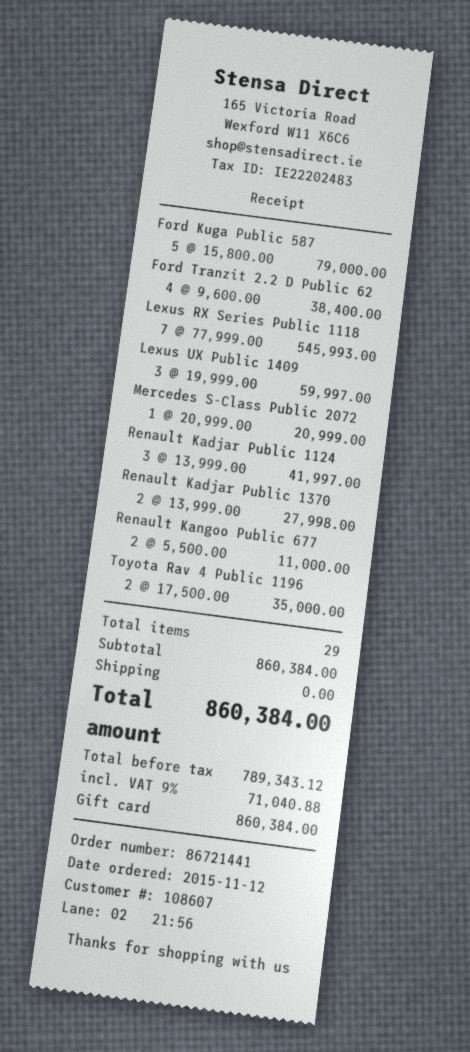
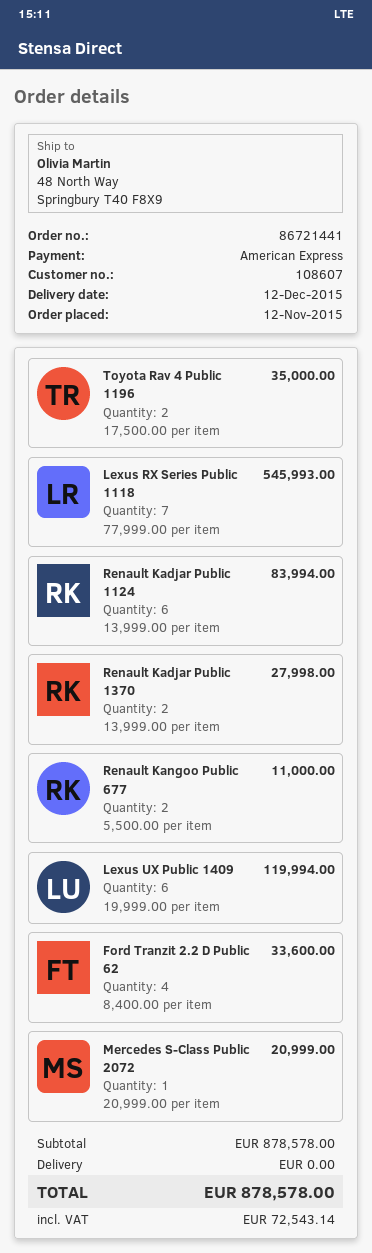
payment method: gift card -> American Express
Ford Kuga Public 587: 5 x 15800.00 = 79000.00 -> none
Ford Tranzit 2.2 D Public 62: 4 x 9600.00 = 38400.00 -> 4 x 8400.00 = 33600.00
Lexus UX Public 1409: 3 x 19999.00 = 59997.00 -> 6 x 19999.00 = 119994.00
Renault Kadjar Public 1124: 3 x 13999.00 = 41997.00 -> 6 x 13999.00 = 83994.00
subtotal: 860384.00 -> 878578.00
tax: 71040.88 -> 72543.14
total: 860384.00 -> 878578.00

